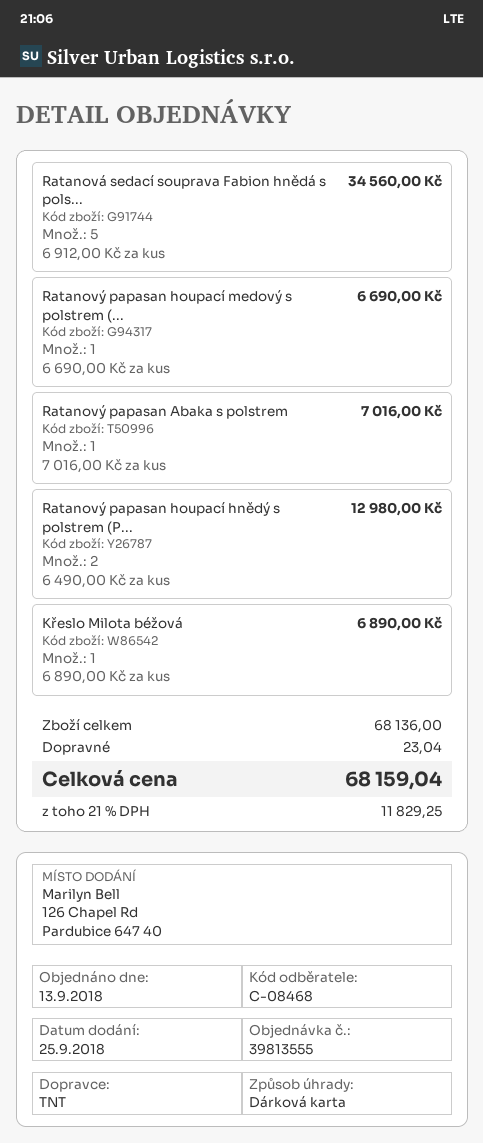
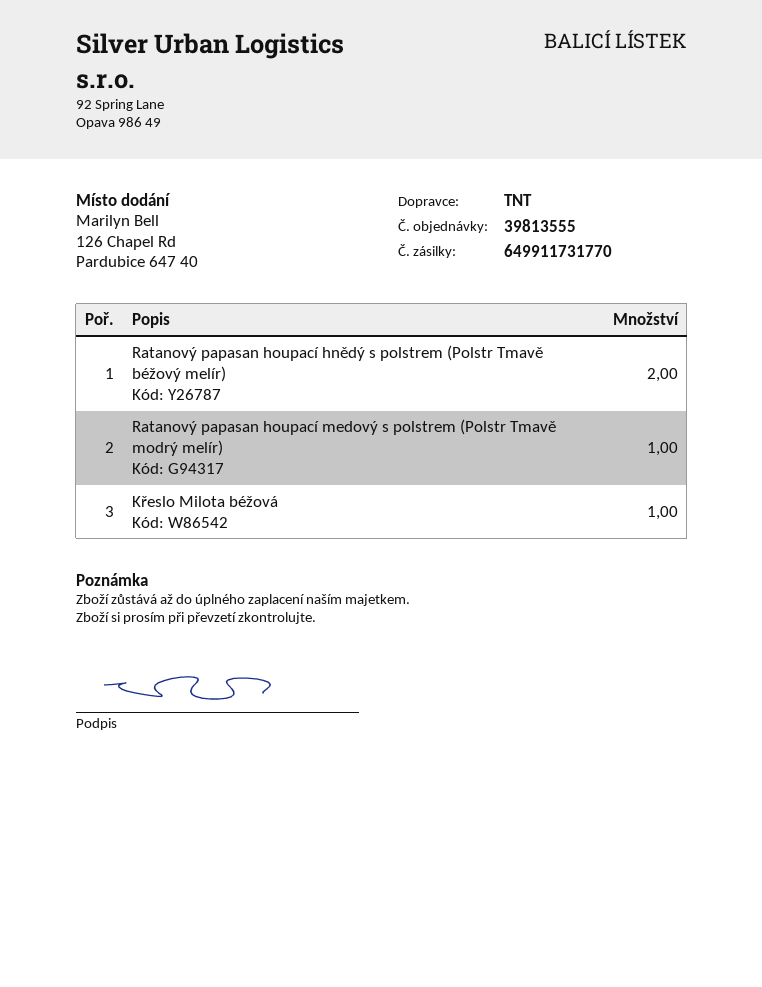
Ratanová sedací souprava Fabion hnědá s pols...: 5 -> none
Ratanový papasan Abaka s polstrem: 1 -> none

